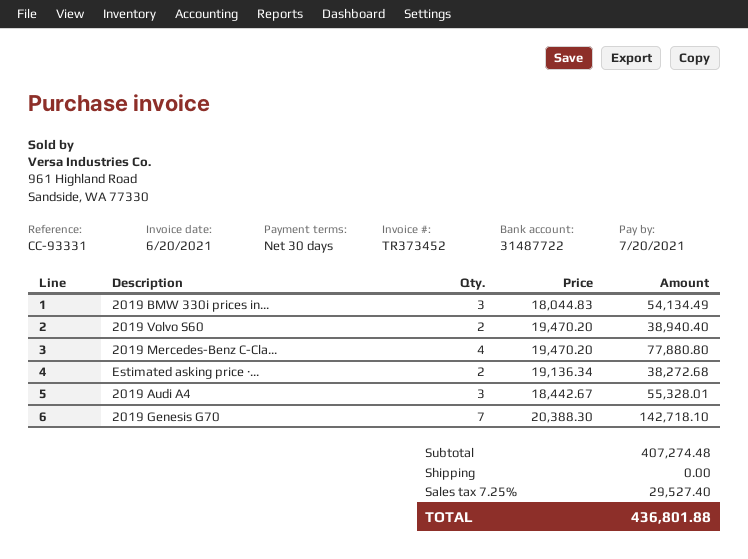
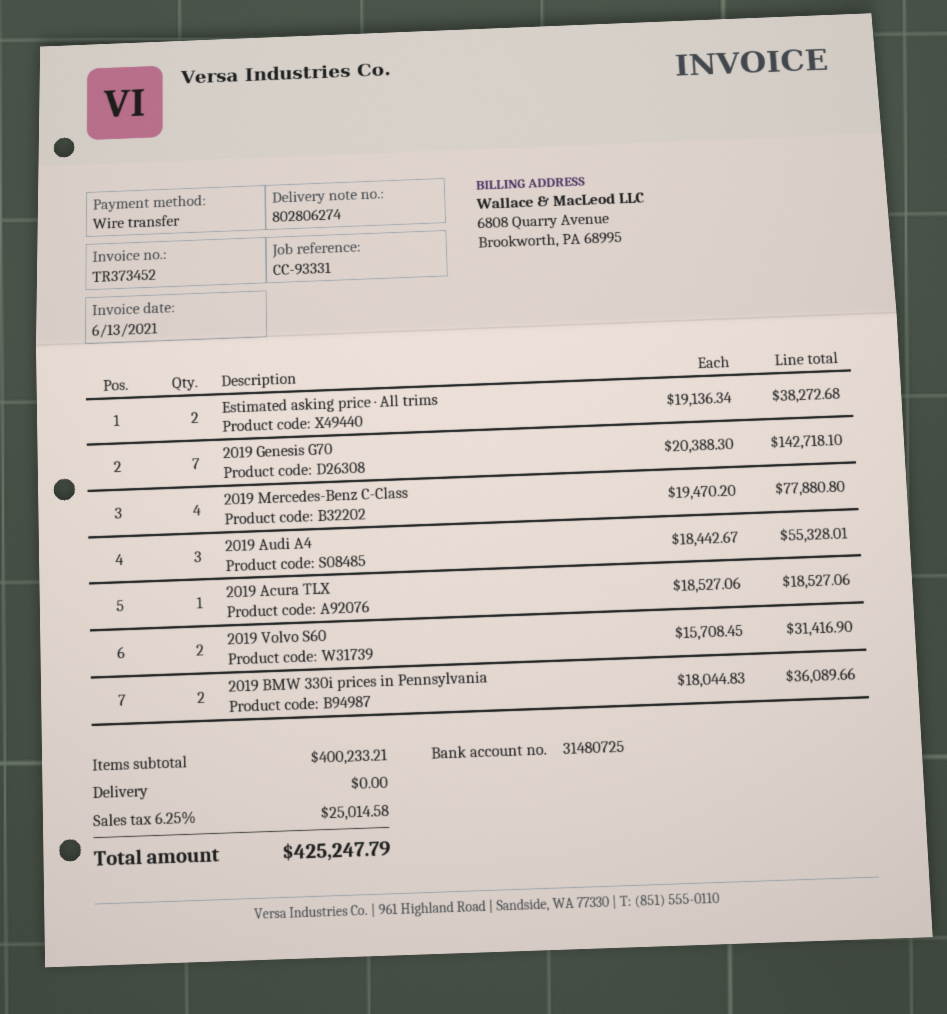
invoice date: 2021-06-20 -> 2021-06-13
bank account: 31487722 -> 31480725
2019 BMW 330i prices in...: 3 x 18044.83 = 54134.49 -> 2 x 18044.83 = 36089.66
2019 Volvo S60: 2 x 19470.20 = 38940.40 -> 2 x 15708.45 = 31416.90
2019 Acura TLX: none -> 1 x 18527.06 = 18527.06
subtotal: 407274.48 -> 400233.21
tax: 7.25% = 29527.40 -> 6.25% = 25014.58
total: 436801.88 -> 425247.79

